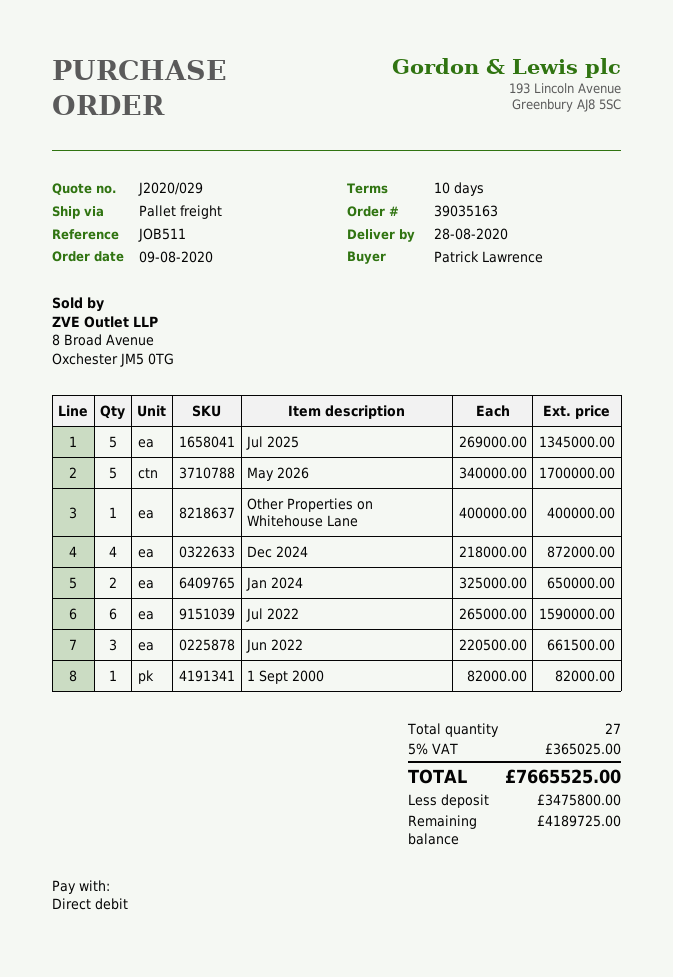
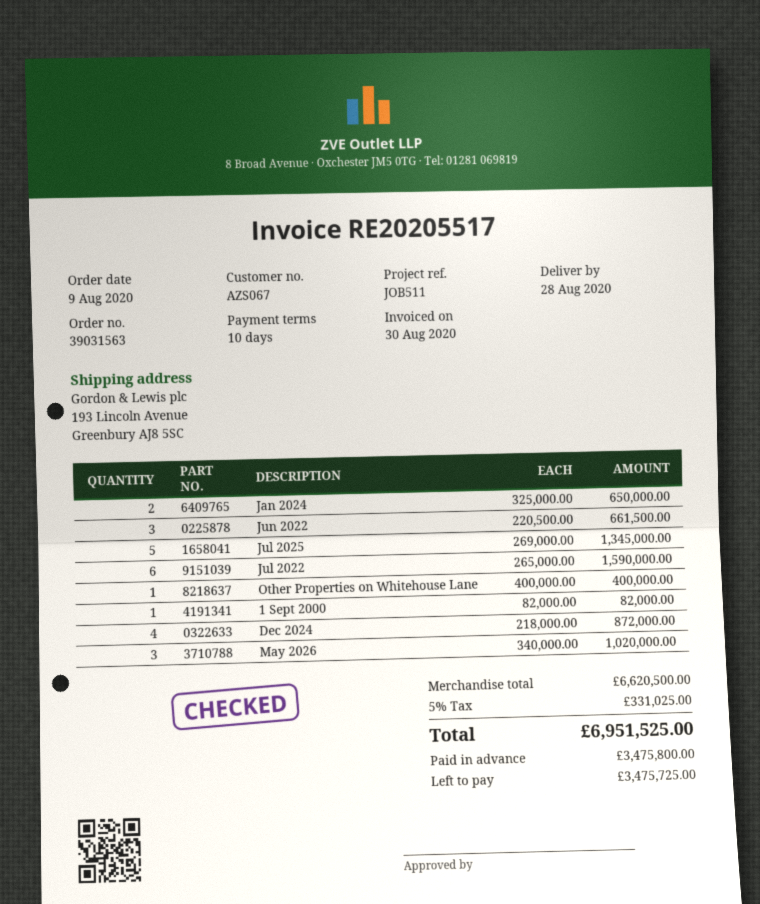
order number: 39035163 -> 39031563
May 2026: 5 x 340000.00 = 1700000.00 -> 3 x 340000.00 = 1020000.00
tax: 5% = 365025.00 -> 5% = 331025.00
total: 7665525.00 -> 6951525.00
balance: 4189725.00 -> 3475725.00

